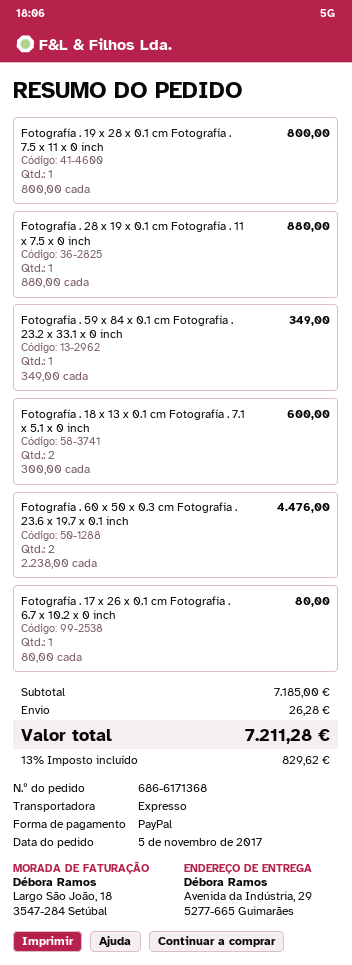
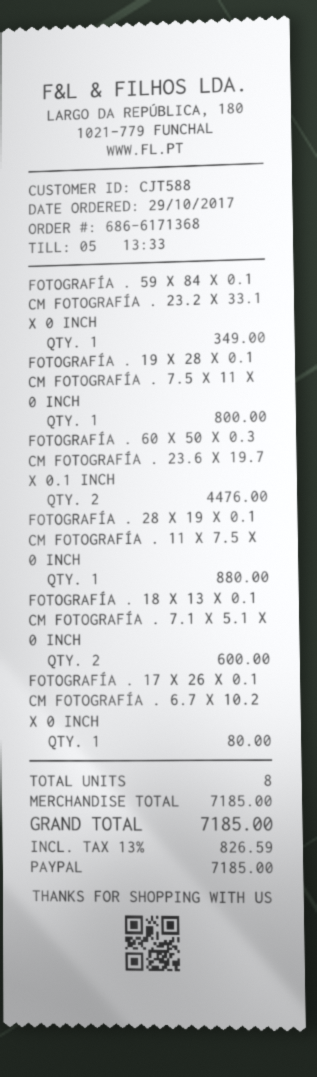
order date: 2017-11-05 -> 2017-10-29
shipping: 26.28 -> none
tax: 13% = 829.62 -> 13% = 826.59
total: 7211.28 -> 7185.00

